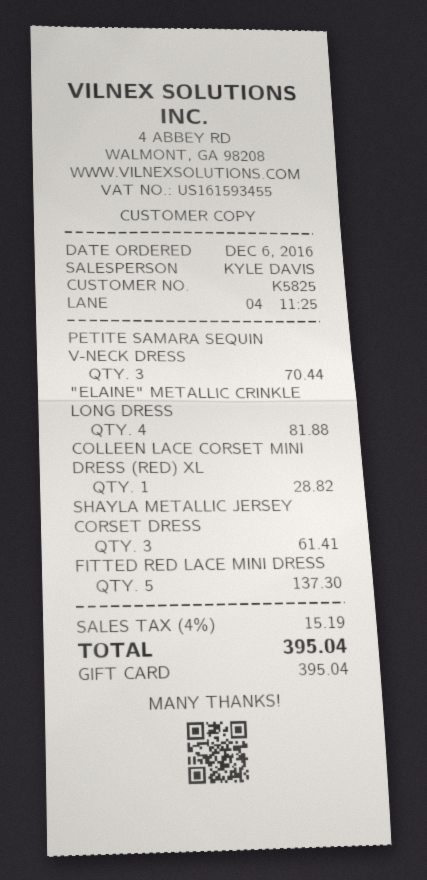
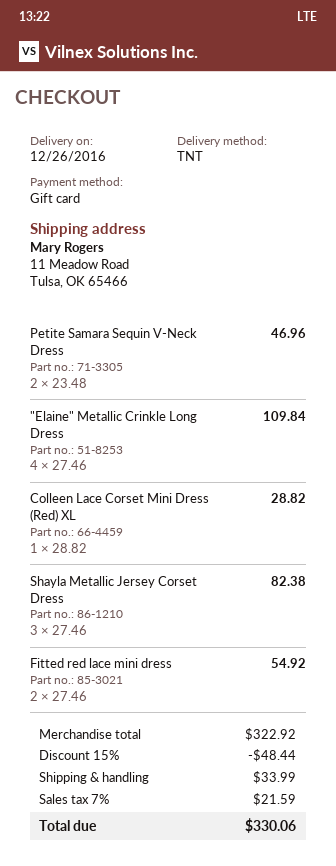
PETITE SAMARA SEQUIN V-NECK DRESS: 3 for 70.44 -> 2 for 46.96
"ELAINE" METALLIC CRINKLE LONG DRESS: 4 for 81.88 -> 4 for 109.84
SHAYLA METALLIC JERSEY CORSET DRESS: 3 for 61.41 -> 3 for 82.38
FITTED RED LACE MINI DRESS: 5 for 137.30 -> 2 for 54.92
discount: none -> 15% = 48.44
shipping: none -> 33.99
tax: 4% = 15.19 -> 7% = 21.59
total: 395.04 -> 330.06

